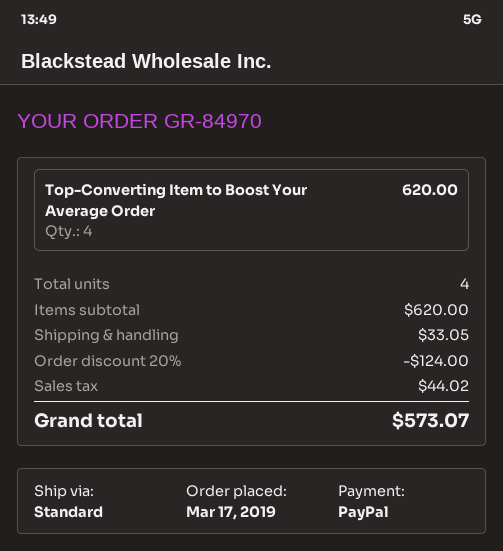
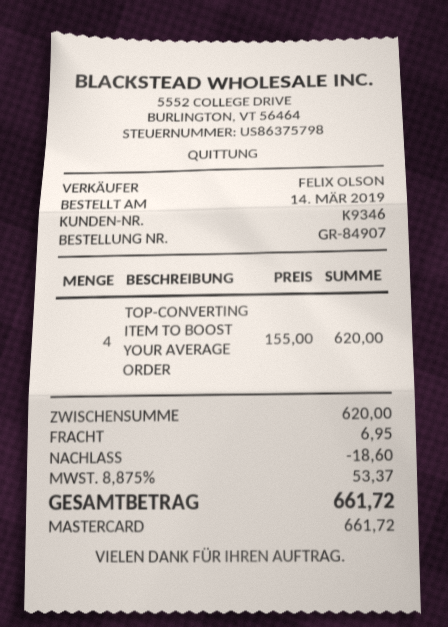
order number: GR-84970 -> GR-84907
order date: 2019-03-17 -> 2019-03-14
payment method: PayPal -> Mastercard
discount: 124.00 -> 18.60
shipping: 33.05 -> 6.95
tax: 44.02 -> 53.37
total: 573.07 -> 661.72

